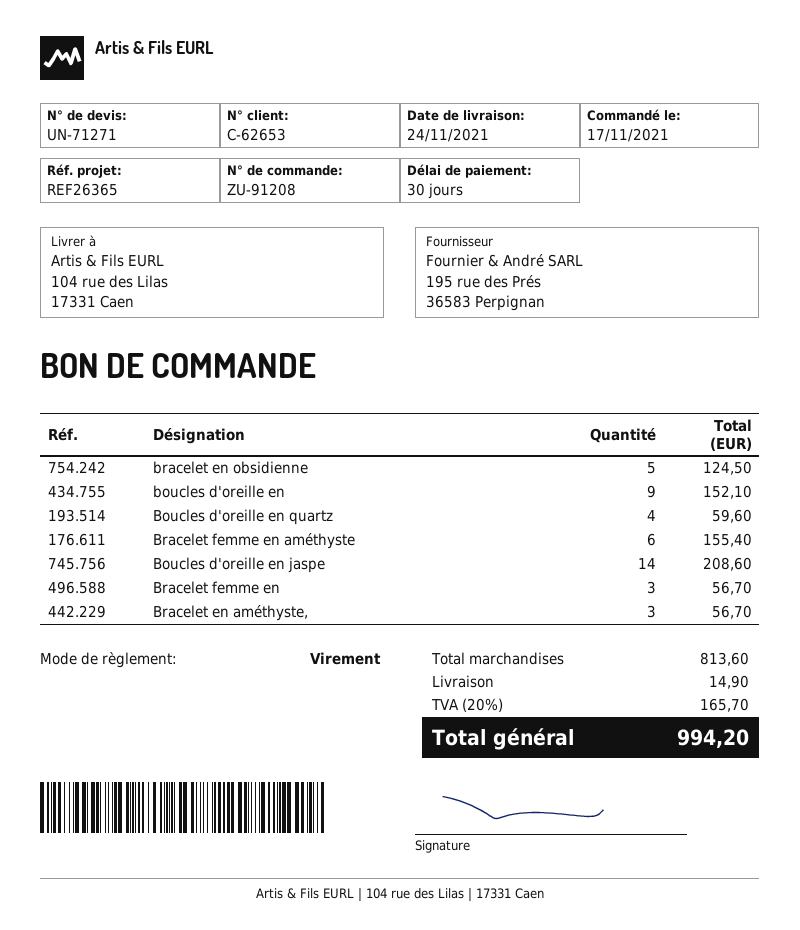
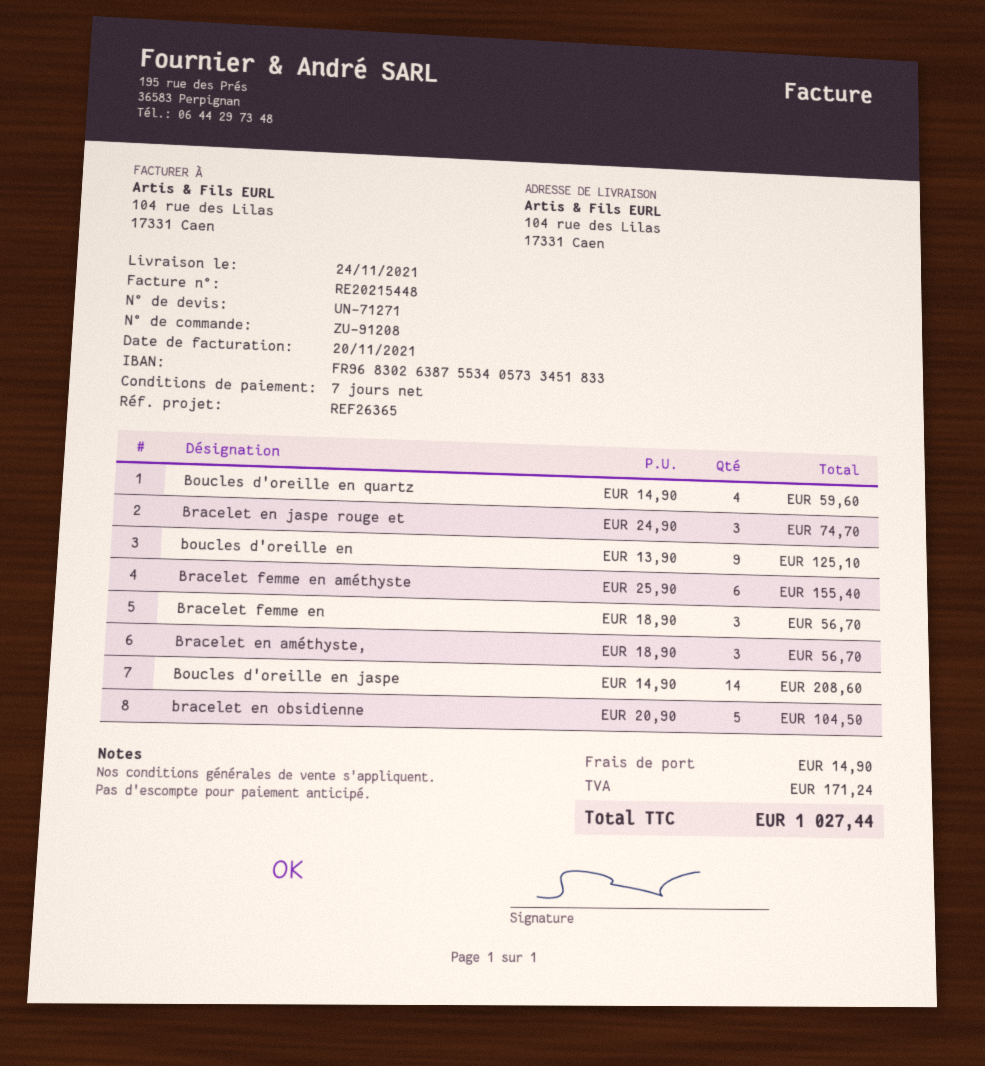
payment terms: 30 days -> 7 days
bracelet en obsidienne: 5 for 124.50 -> 5 for 104.50
boucles d'oreille en: 9 for 152.10 -> 9 for 125.10
Bracelet en jaspe rouge et: none -> 3 for 74.70
tax: 165.70 -> 171.24
total: 994.20 -> 1027.44

